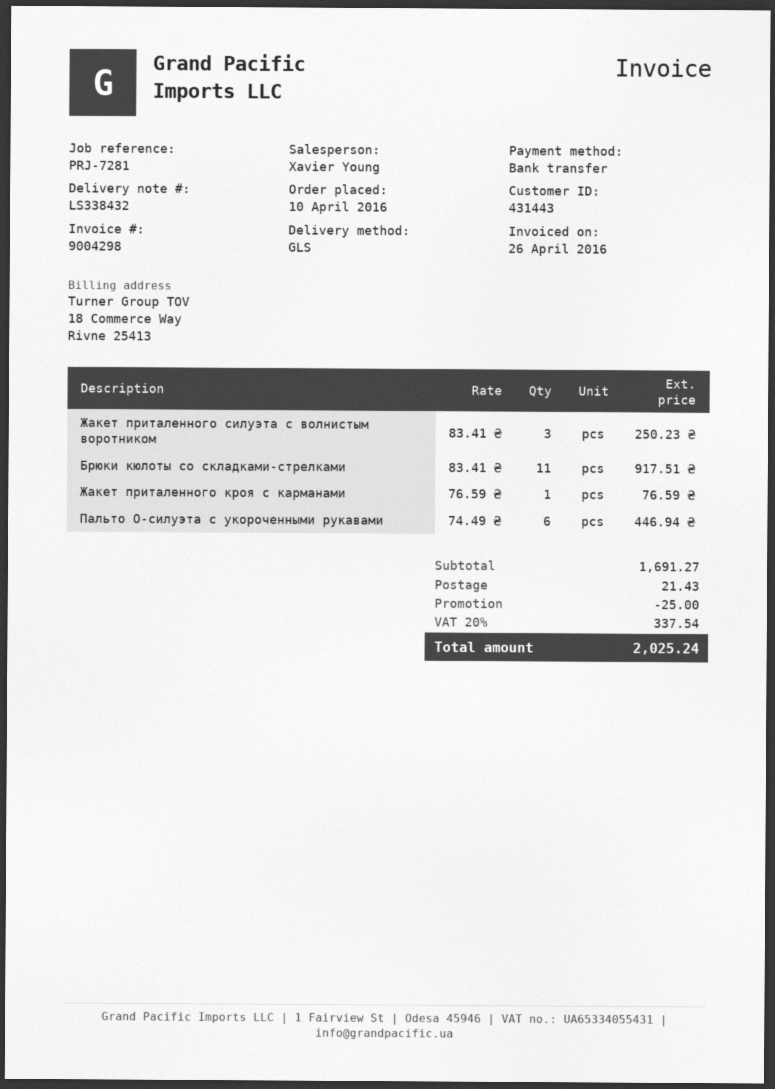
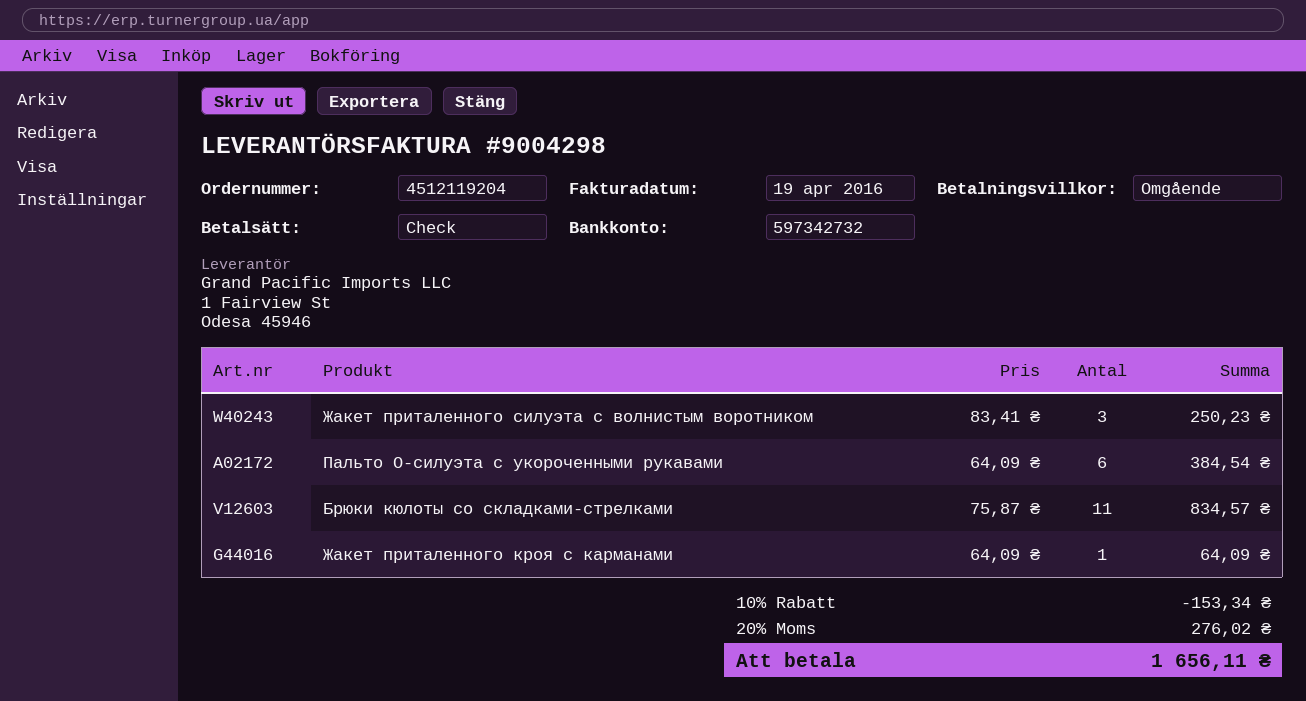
invoice date: 2016-04-26 -> 2016-04-19
payment method: bank transfer -> cheque
Брюки кюлоты со складками-стрелками: 11 x 83.41 = 917.51 -> 11 x 75.87 = 834.57
Жакет приталенного кроя с карманами: 1 x 76.59 = 76.59 -> 1 x 64.09 = 64.09
Пальто О-силуэта с укороченными рукавами: 6 x 74.49 = 446.94 -> 6 x 64.09 = 384.54
discount: 25.00 -> 153.34
shipping: 21.43 -> none
tax: 20% = 337.54 -> 20% = 276.02
total: 2025.24 -> 1656.11

